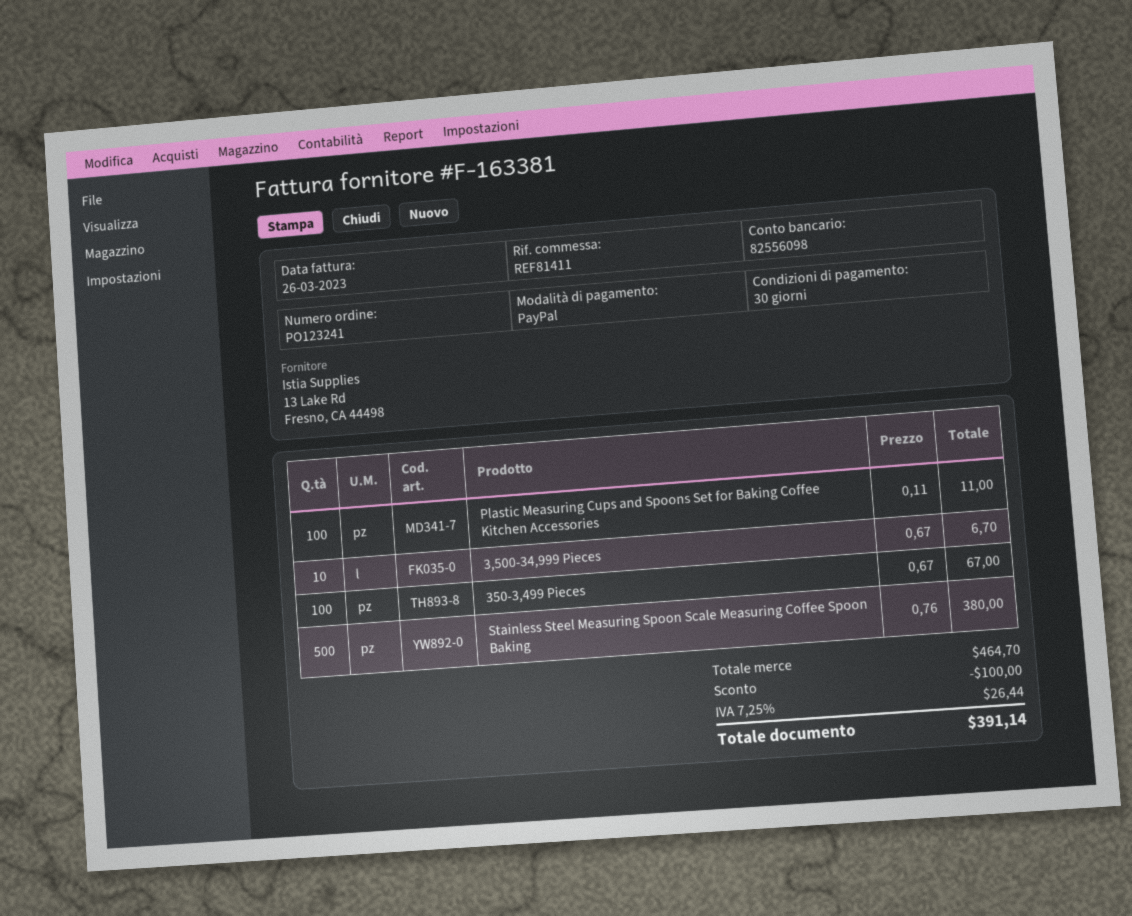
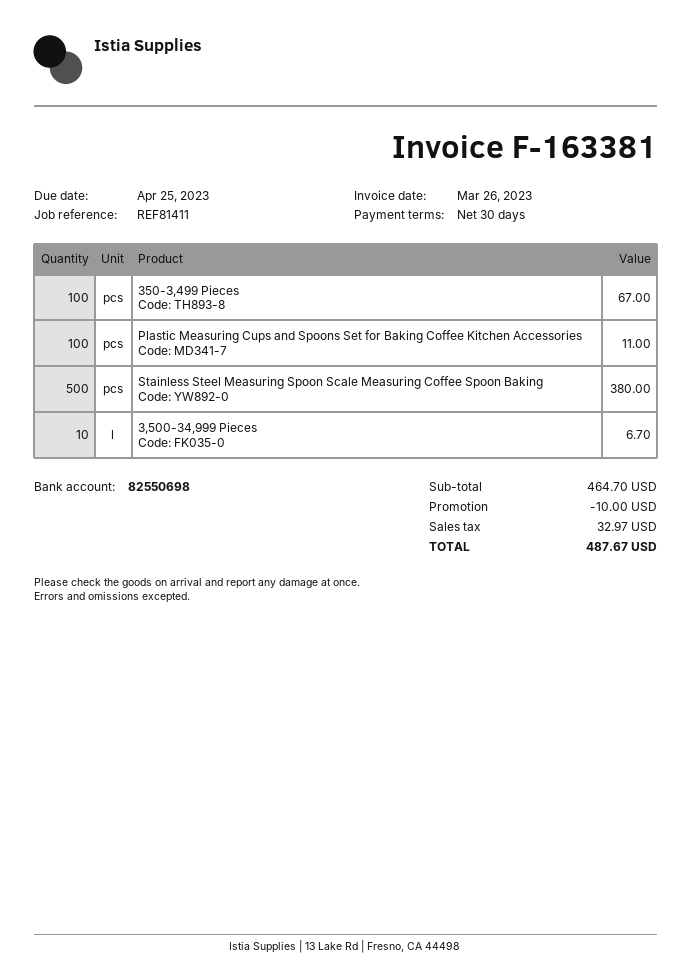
bank account: 82556098 -> 82550698
discount: 100.00 -> 10.00
tax: 26.44 -> 32.97
total: 391.14 -> 487.67

